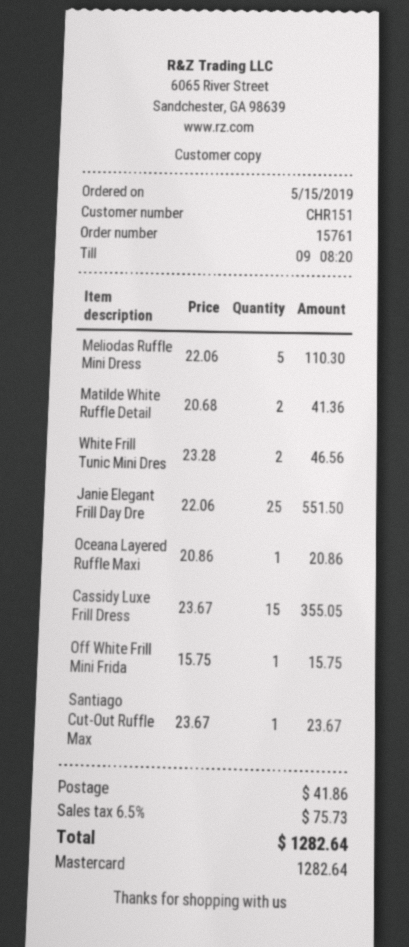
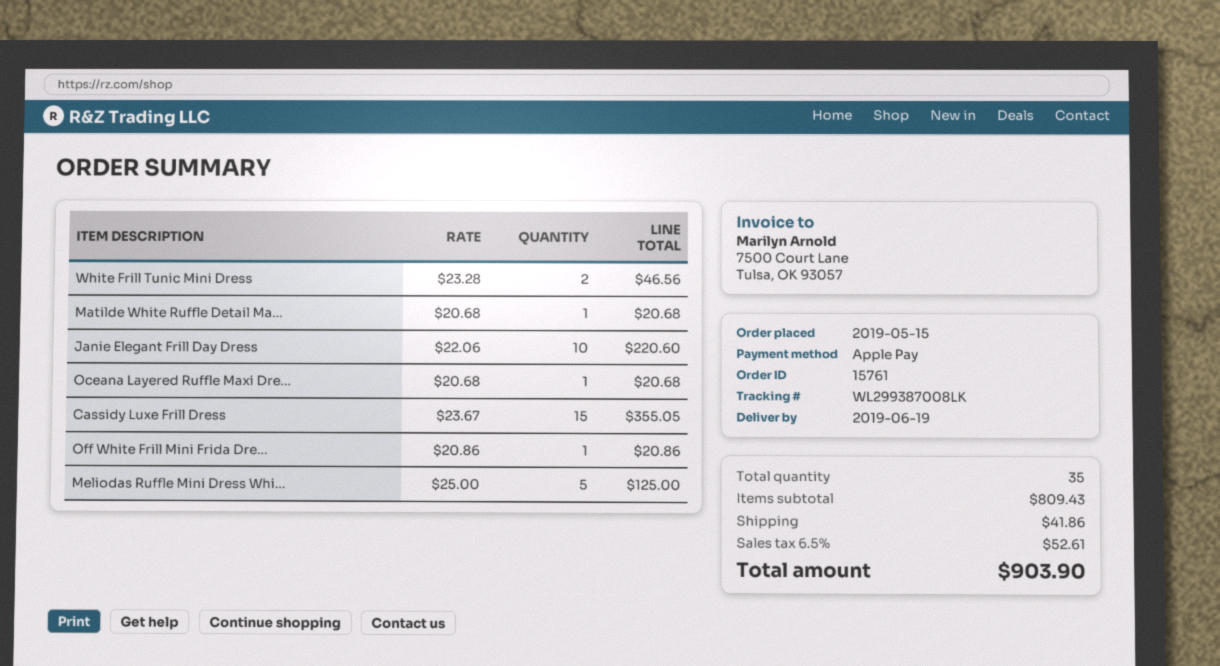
payment method: Mastercard -> Apple Pay
Meliodas Ruffle Mini Dress: 5 x 22.06 = 110.30 -> 5 x 25.00 = 125.00
Matilde White Ruffle Detail: 2 x 20.68 = 41.36 -> 1 x 20.68 = 20.68
Janie Elegant Frill Day Dre: 25 x 22.06 = 551.50 -> 10 x 22.06 = 220.60
Oceana Layered Ruffle Maxi: 1 x 20.86 = 20.86 -> 1 x 20.68 = 20.68
Off White Frill Mini Frida: 1 x 15.75 = 15.75 -> 1 x 20.86 = 20.86
Santiago Cut-Out Ruffle Max: 1 x 23.67 = 23.67 -> none
tax: 6.5% = 75.73 -> 6.5% = 52.61
total: 1282.64 -> 903.90

